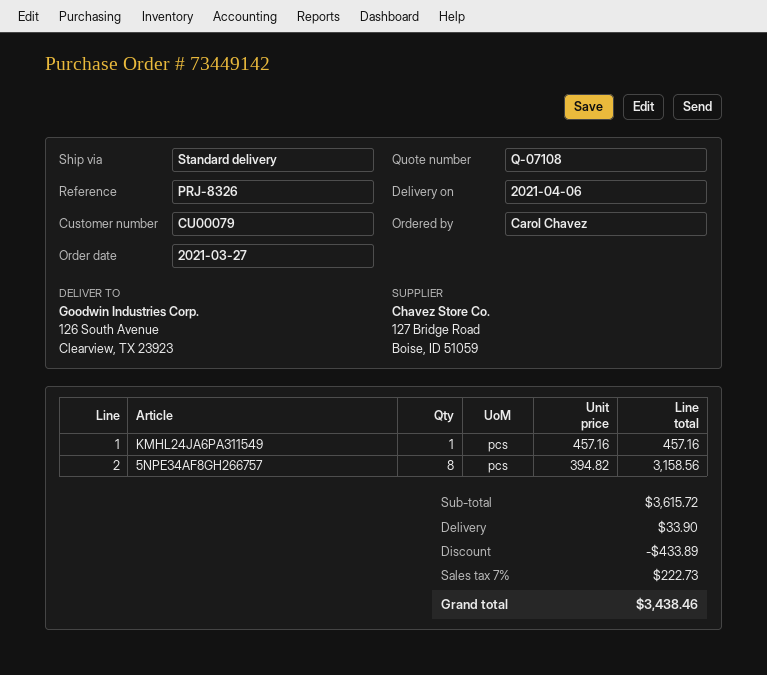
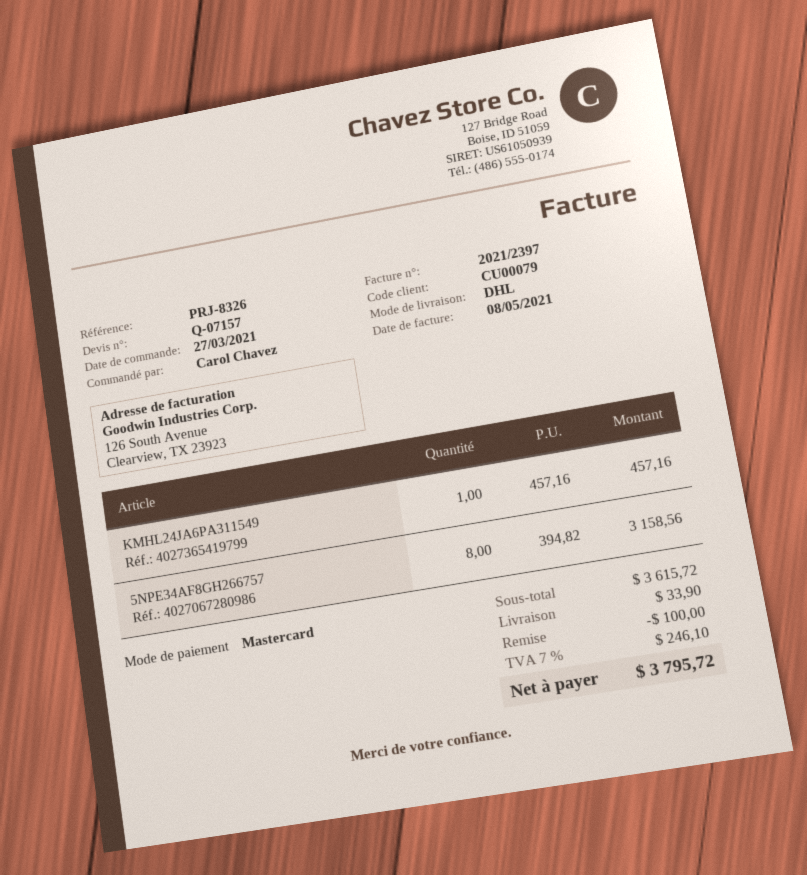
quote number: Q-07108 -> Q-07157
shipping method: standard -> DHL
discount: 433.89 -> 100.00
tax: 7% = 222.73 -> 7% = 246.10
total: 3438.46 -> 3795.72

